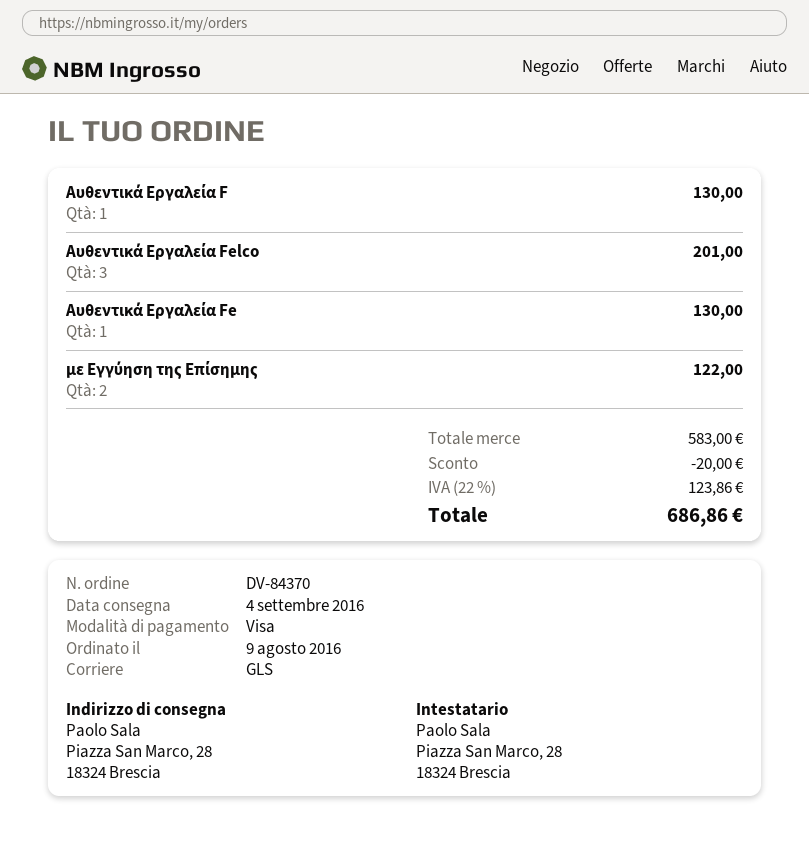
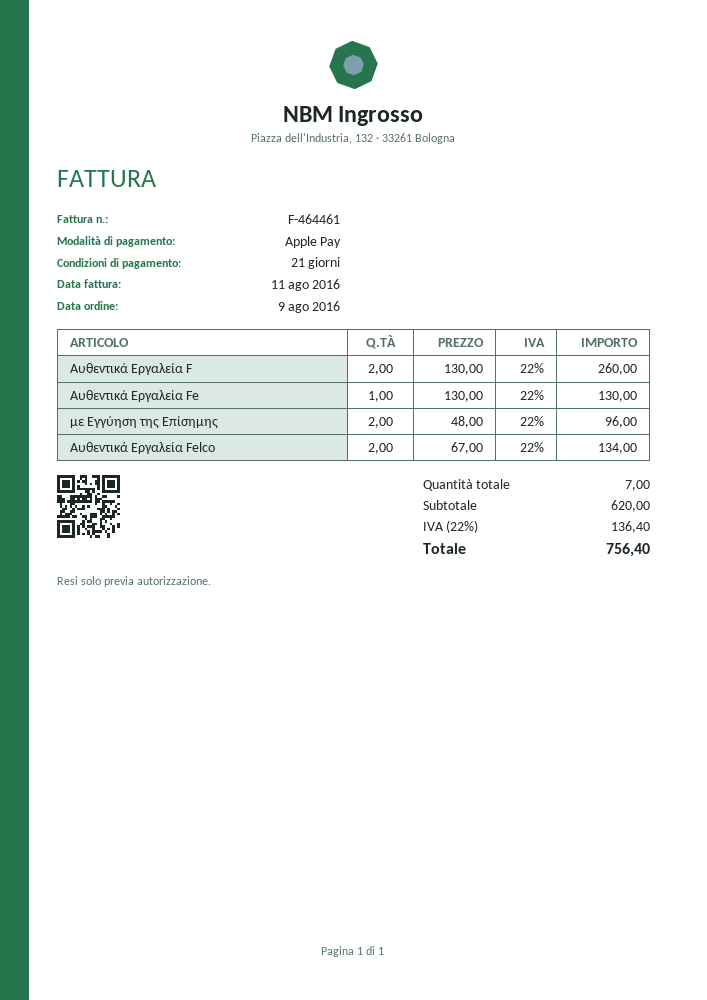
payment method: Visa -> Apple Pay
Αυθεντικά Εργαλεία F: 1 for 130.00 -> 2 for 260.00
Αυθεντικά Εργαλεία Felco: 3 for 201.00 -> 2 for 134.00
με Εγγύηση της Επίσημης: 2 for 122.00 -> 2 for 96.00
subtotal: 583.00 -> 620.00
discount: 20.00 -> none
tax: 22% = 123.86 -> 22% = 136.40
total: 686.86 -> 756.40

